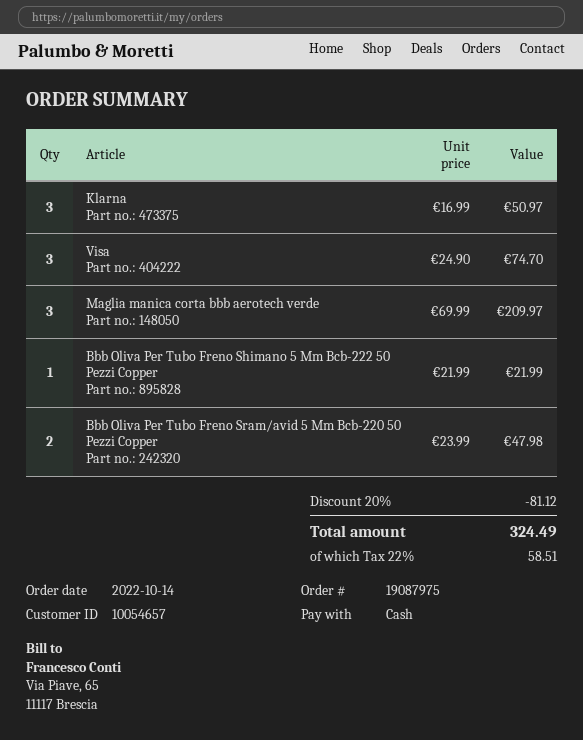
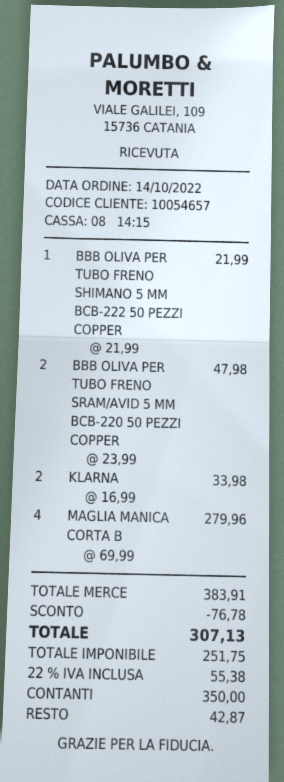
Klarna: 3 x 16.99 = 50.97 -> 2 x 16.99 = 33.98
Visa: 3 x 24.90 = 74.70 -> none
Maglia manica corta bbb aerotech verde: 3 x 69.99 = 209.97 -> 4 x 69.99 = 279.96
discount: 81.12 -> 76.78
tax: 22% = 58.51 -> 22% = 55.38
total: 324.49 -> 307.13

